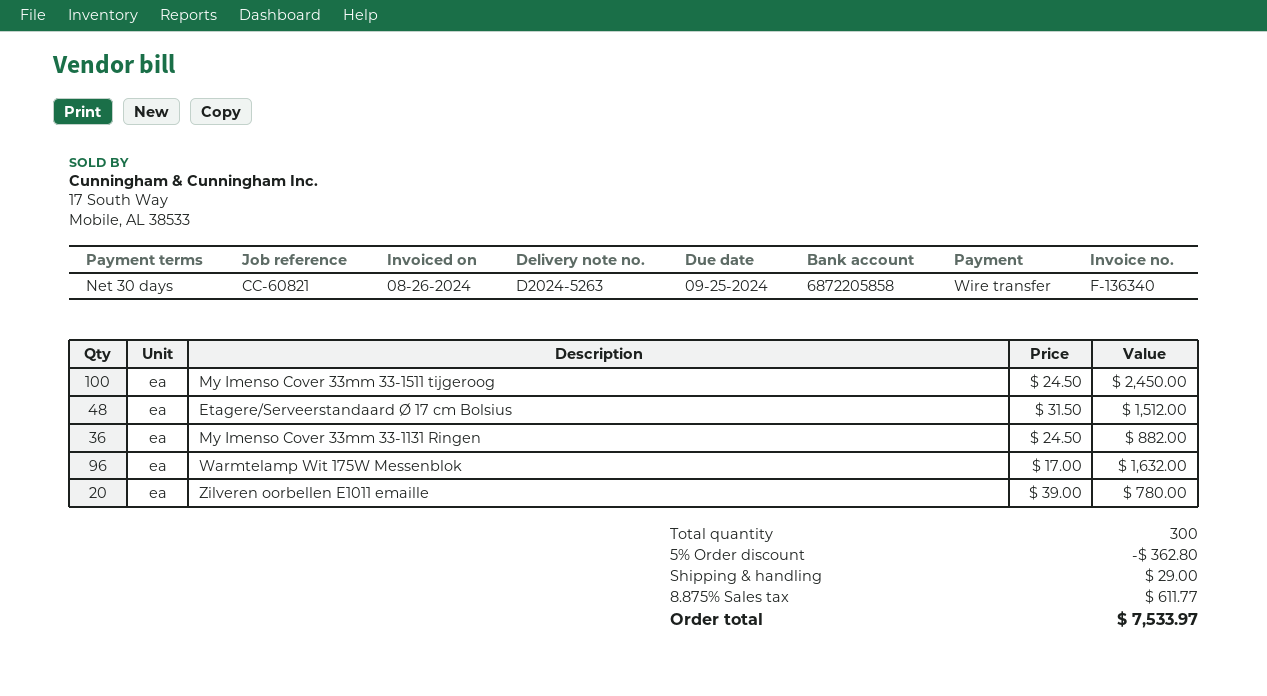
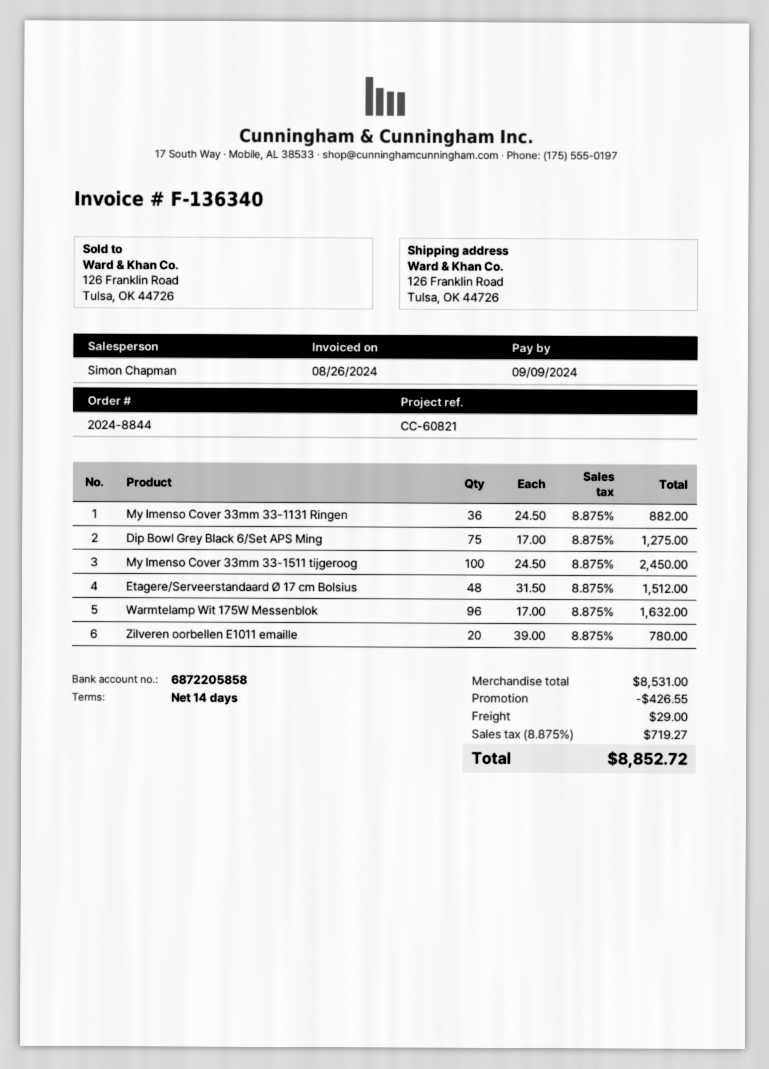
payment terms: 30 days -> 14 days
due date: 2024-09-25 -> 2024-09-09
Dip Bowl Grey Black 6/Set APS Ming: none -> 75 x 17.00 = 1275.00
discount: 362.80 -> 426.55
tax: 8.875% = 611.77 -> 8.875% = 719.27
total: 7533.97 -> 8852.72

